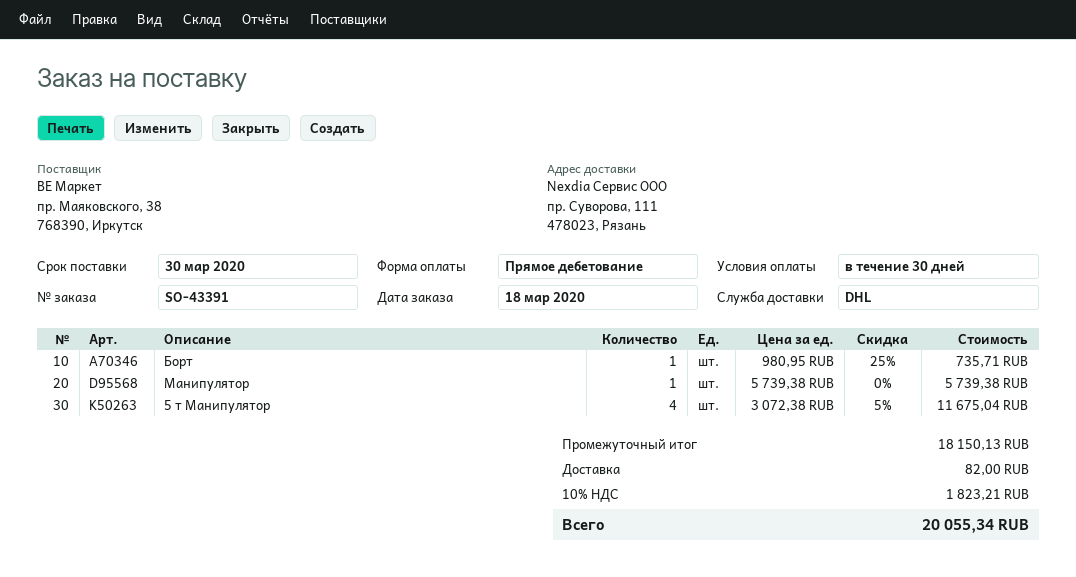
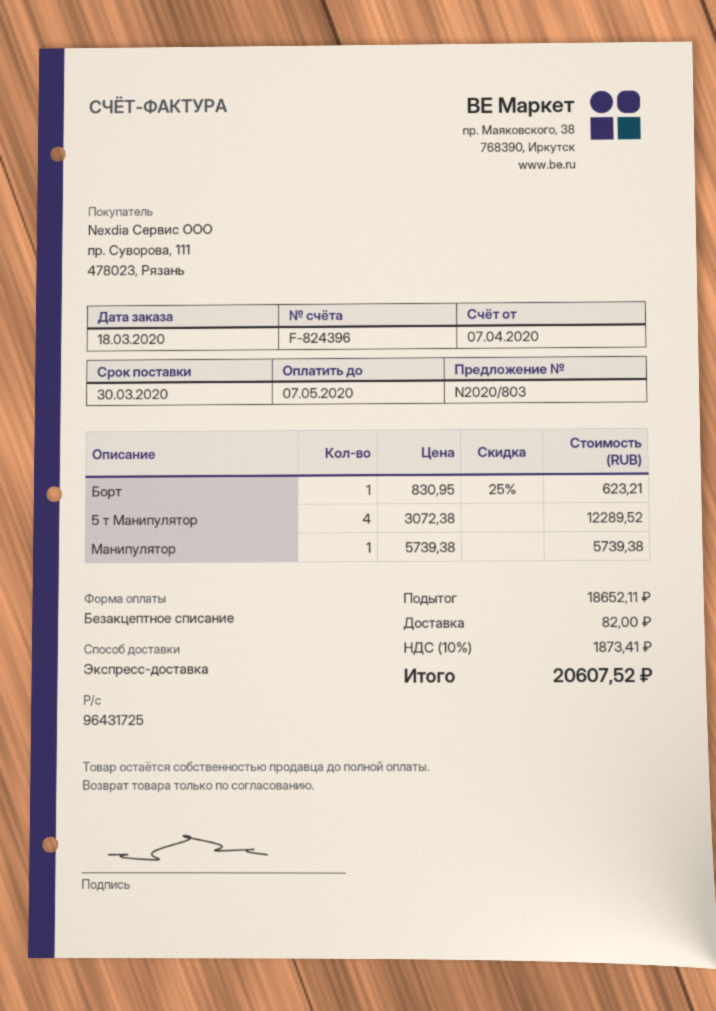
shipping method: DHL -> express
Борт: 1 x 980.95 - 25% = 735.71 -> 1 x 830.95 - 25% = 623.21
5 т Манипулятор: 4 x 3072.38 - 5% = 11675.04 -> 4 x 3072.38 = 12289.52
subtotal: 18150.13 -> 18652.11
tax: 10% = 1823.21 -> 10% = 1873.41
total: 20055.34 -> 20607.52

